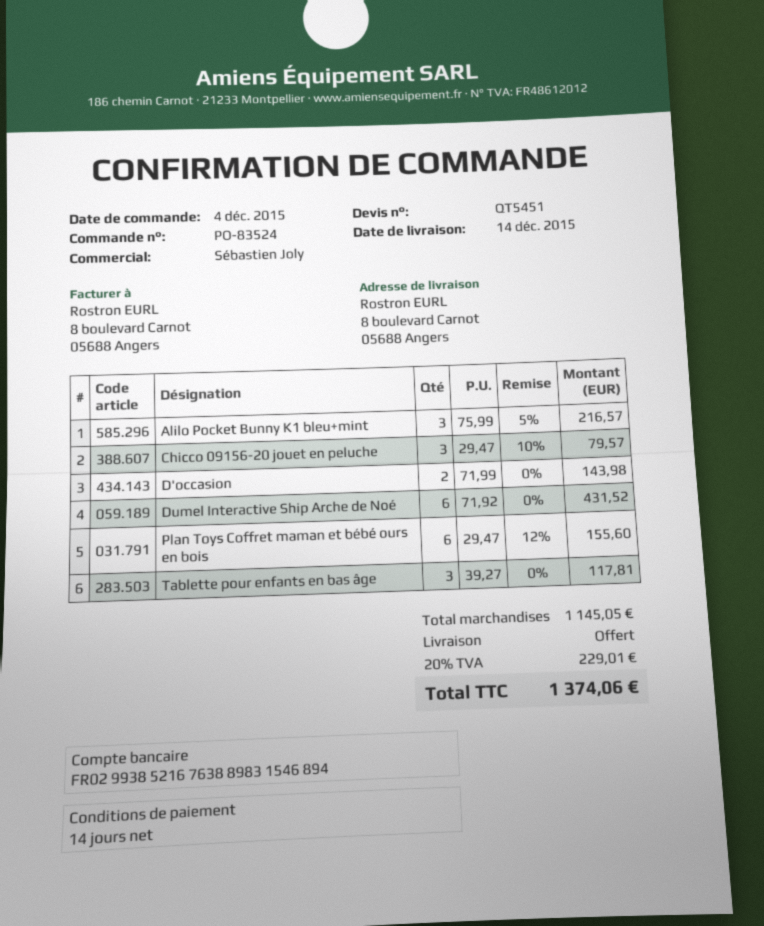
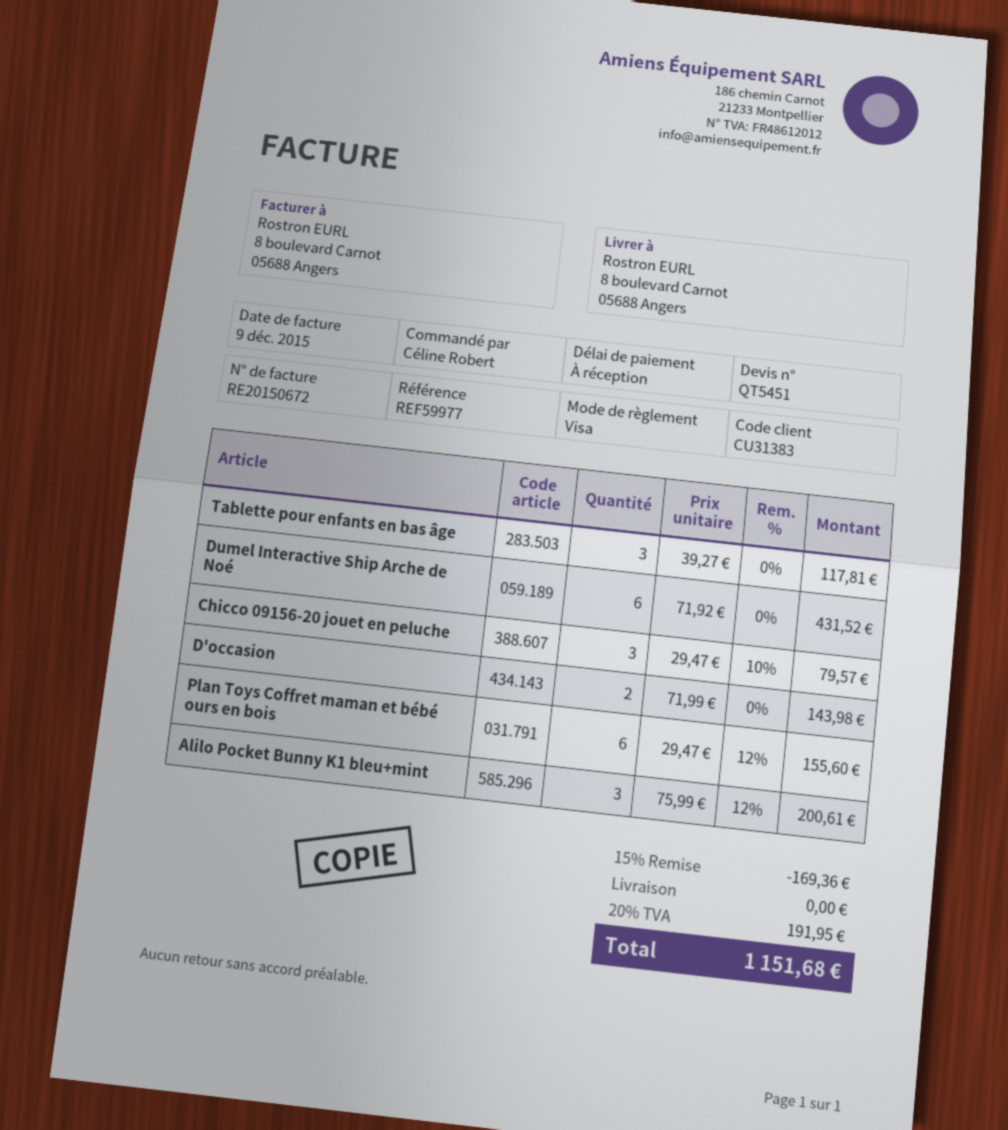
payment terms: 14 days -> on receipt
Alilo Pocket Bunny K1 bleu+mint: 3 x 75.99 - 5% = 216.57 -> 3 x 75.99 - 12% = 200.61
discount: none -> 15% = 169.36
tax: 20% = 229.01 -> 20% = 191.95
total: 1374.06 -> 1151.68

